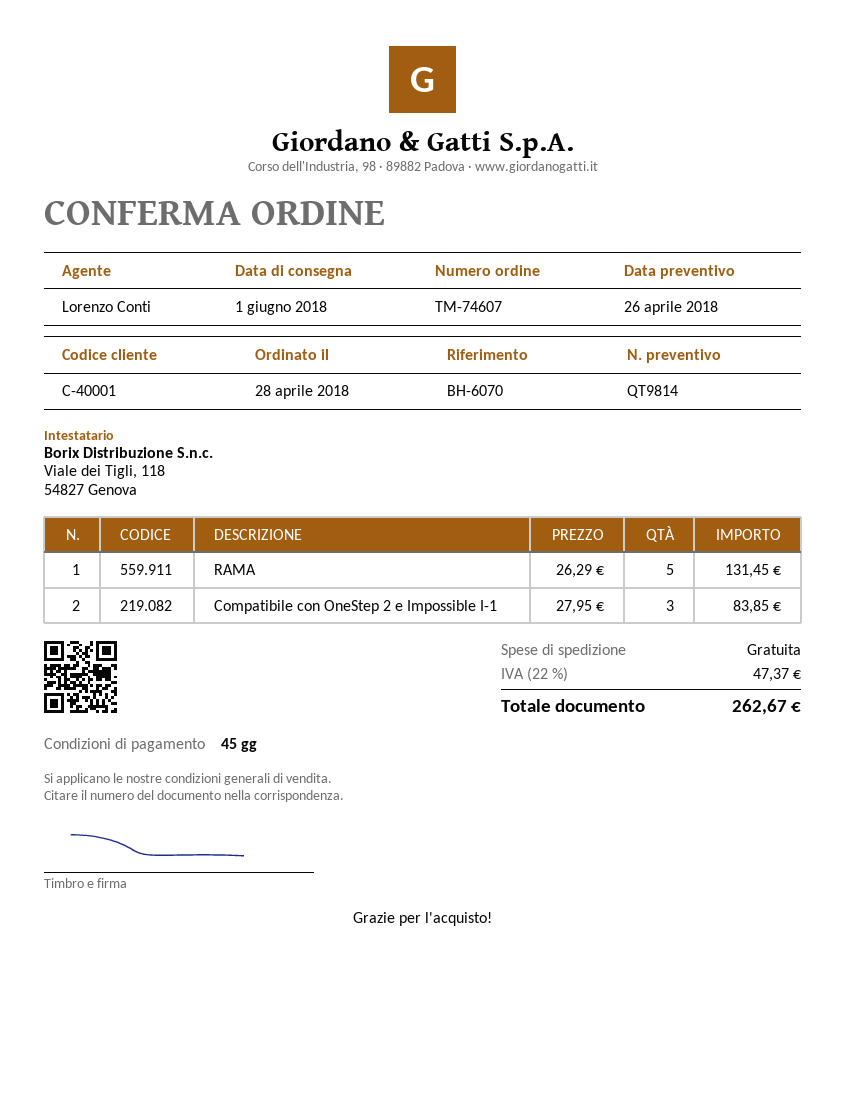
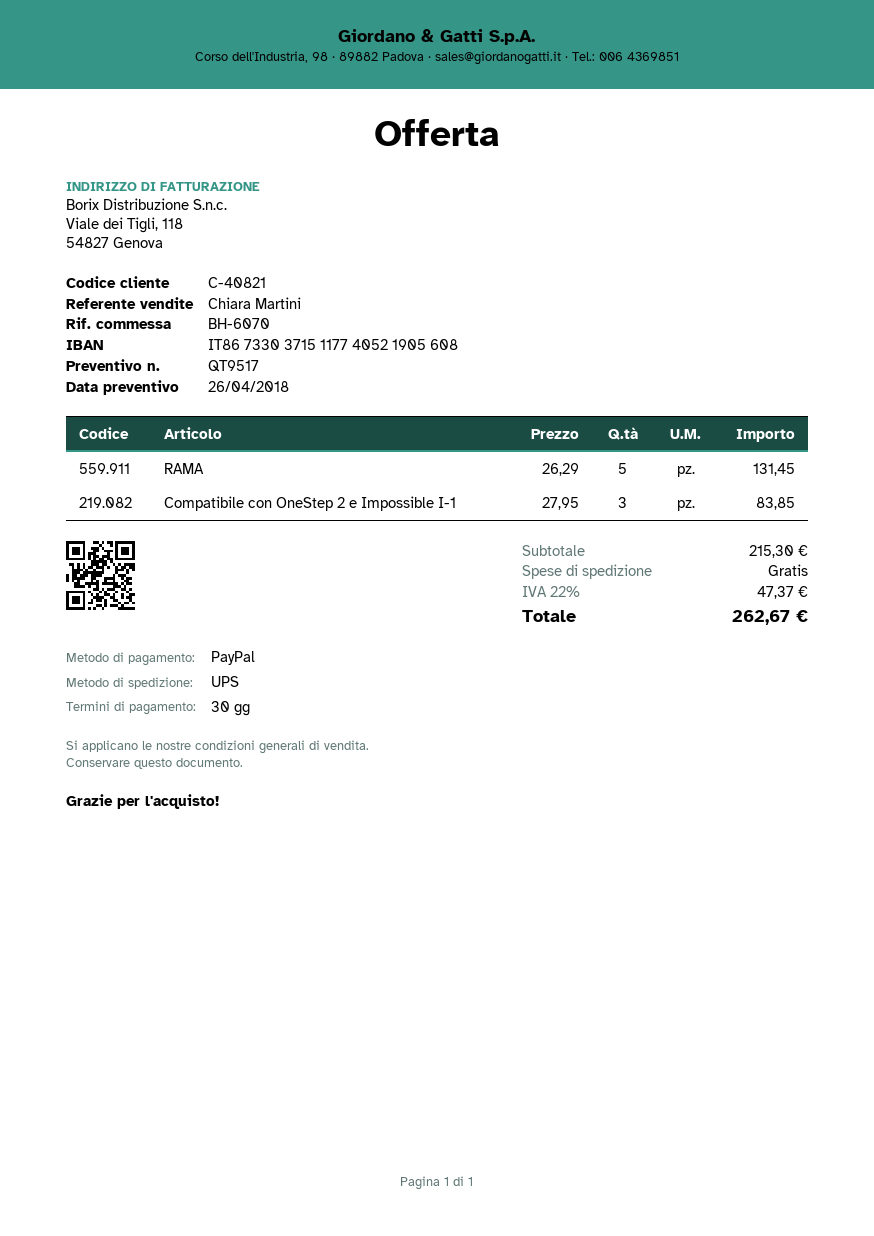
quote number: QT9814 -> QT9517
payment terms: 45 days -> 30 days
customer number: C-40001 -> C-40821
sales rep: Lorenzo Conti -> Chiara Martini

